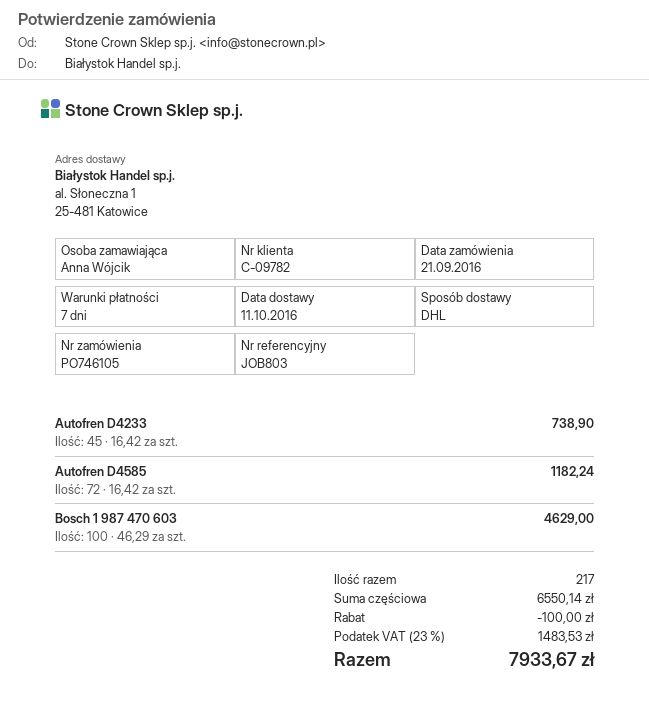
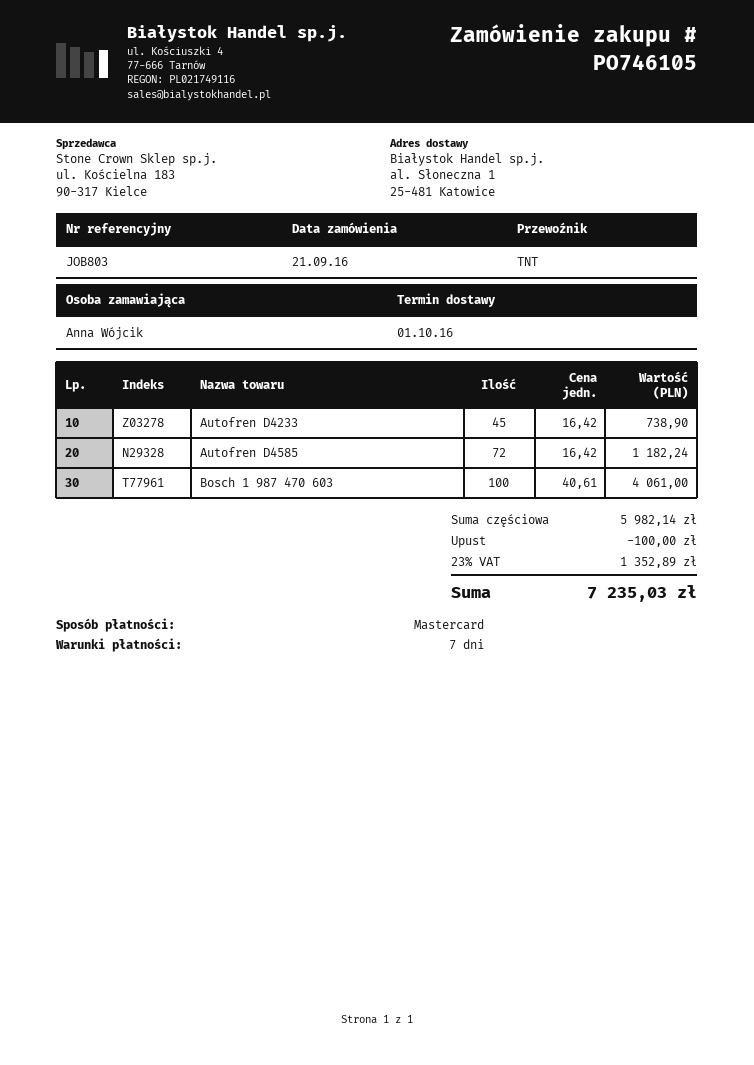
delivery date: 2016-10-11 -> 2016-10-01
shipping method: DHL -> TNT
Bosch 1 987 470 603: 100 x 46.29 = 4629.00 -> 100 x 40.61 = 4061.00
subtotal: 6550.14 -> 5982.14
tax: 23% = 1483.53 -> 23% = 1352.89
total: 7933.67 -> 7235.03

